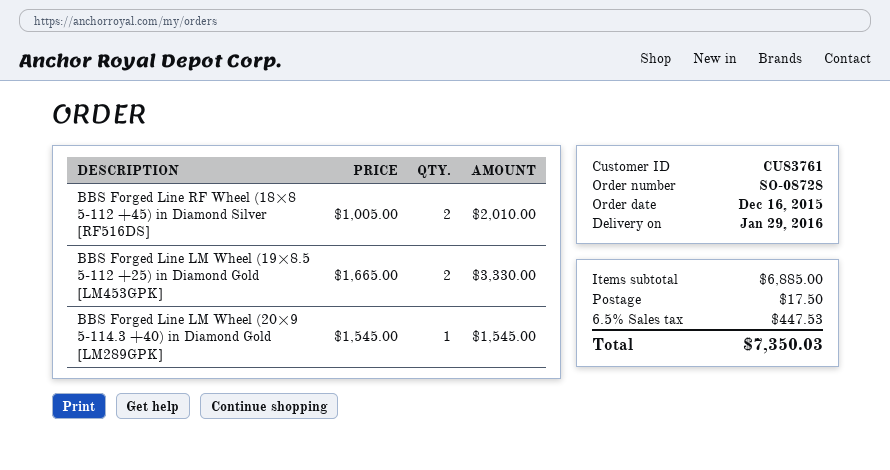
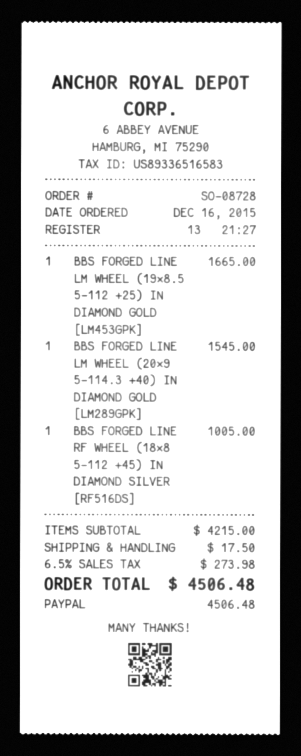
BBS Forged Line RF Wheel (18×8 5-112 +45) in Diamond Silver [RF516DS]: 2 x 1005.00 = 2010.00 -> 1 x 1005.00 = 1005.00
BBS Forged Line LM Wheel (19×8.5 5-112 +25) in Diamond Gold [LM453GPK]: 2 x 1665.00 = 3330.00 -> 1 x 1665.00 = 1665.00
subtotal: 6885.00 -> 4215.00
tax: 6.5% = 447.53 -> 6.5% = 273.98
total: 7350.03 -> 4506.48

